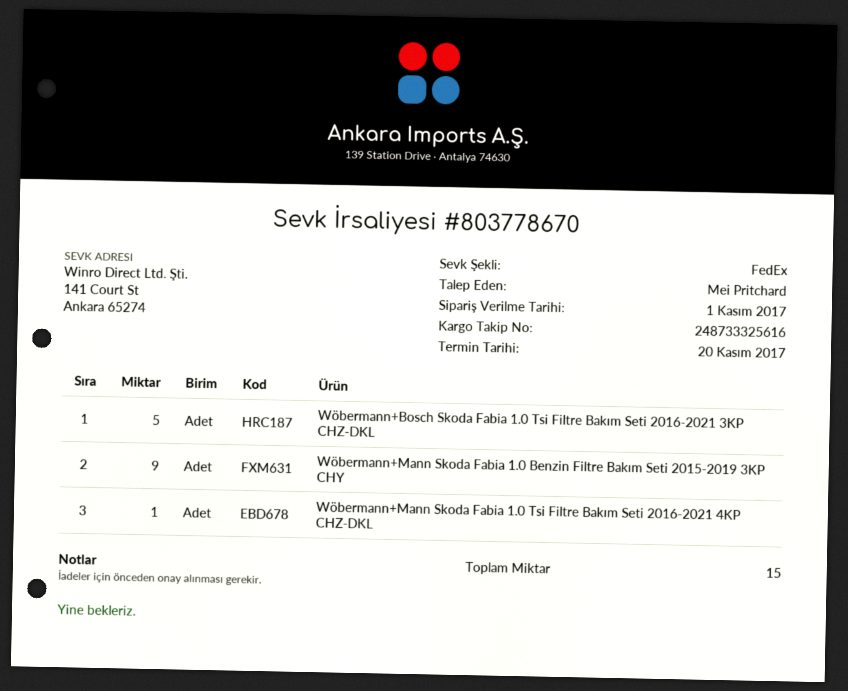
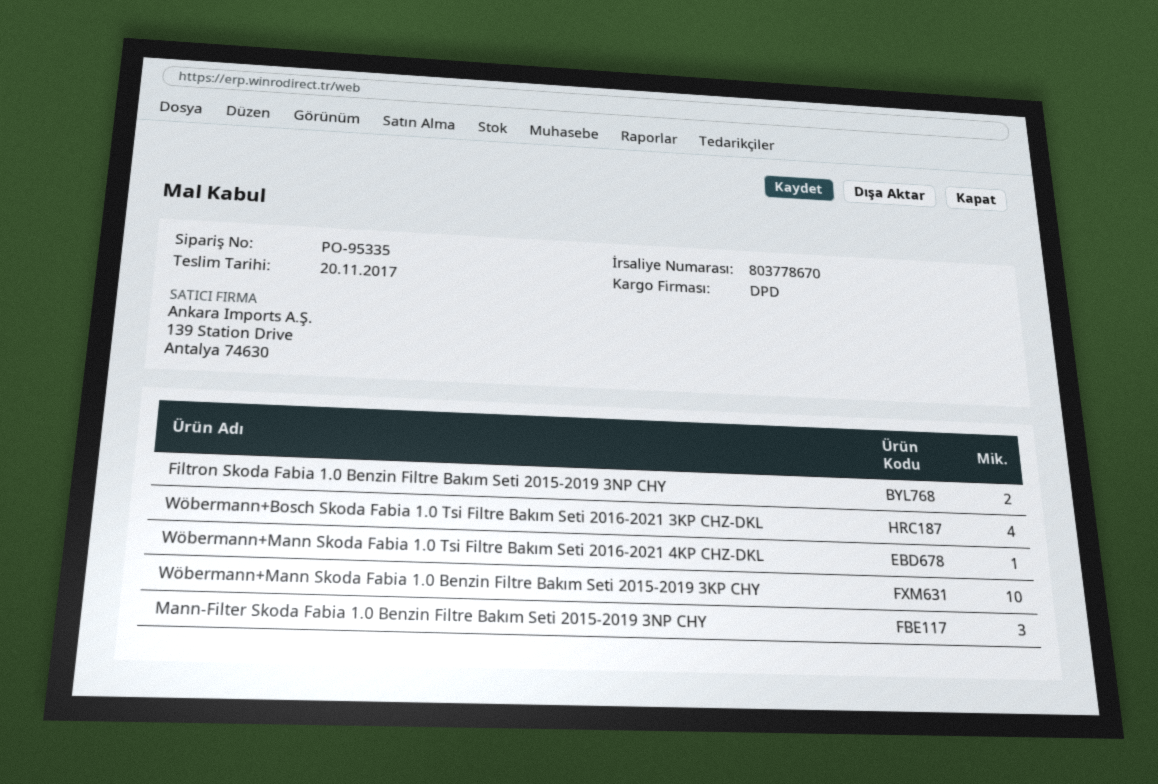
shipping method: FedEx -> DPD
Wöbermann+Bosch Skoda Fabia 1.0 Tsi Filtre Bakım Seti 2016-2021 3KP CHZ-DKL: 5 -> 4
Wöbermann+Mann Skoda Fabia 1.0 Benzin Filtre Bakım Seti 2015-2019 3KP CHY: 9 -> 10
Filtron Skoda Fabia 1.0 Benzin Filtre Bakım Seti 2015-2019 3NP CHY: none -> 2
Mann-Filter Skoda Fabia 1.0 Benzin Filtre Bakım Seti 2015-2019 3NP CHY: none -> 3

